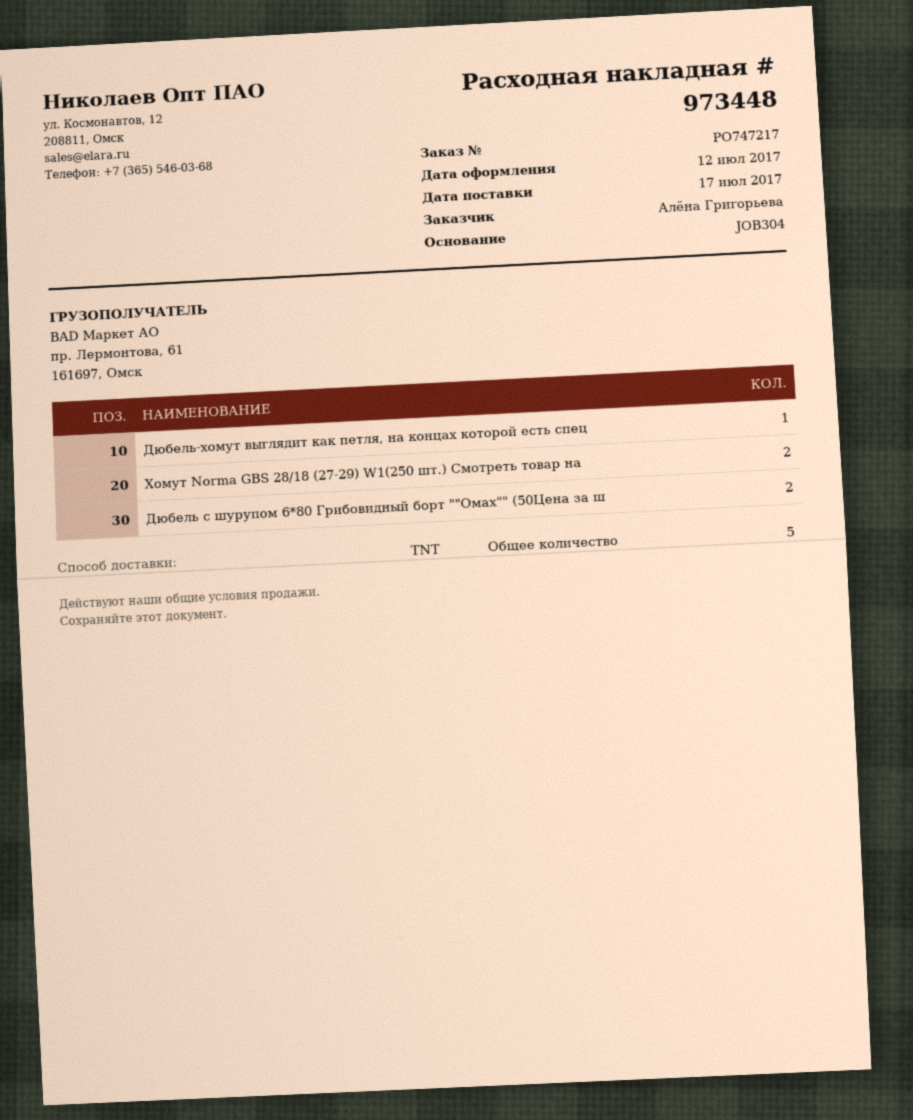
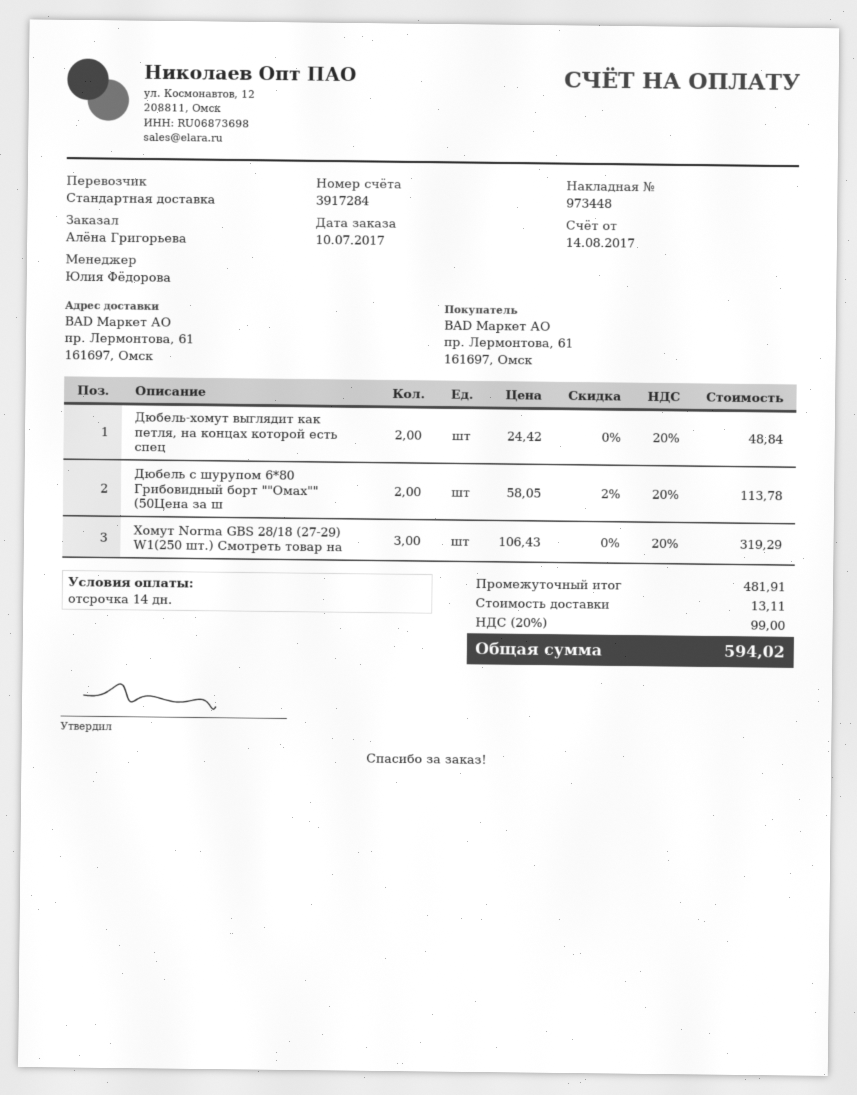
order date: 2017-07-12 -> 2017-07-10
shipping method: TNT -> standard
Дюбель-хомут выглядит как петля, на концах которой есть спец: 1 -> 2
Хомут Norma GBS 28/18 (27-29) W1(250 шт.) Смотреть товар на: 2 -> 3

